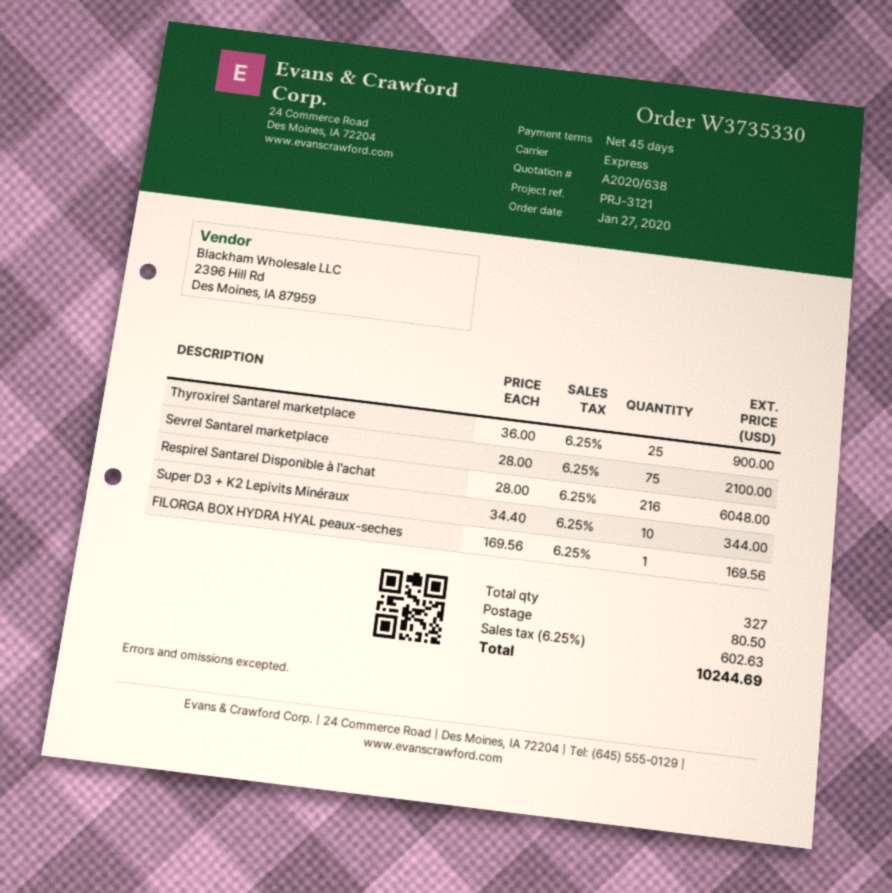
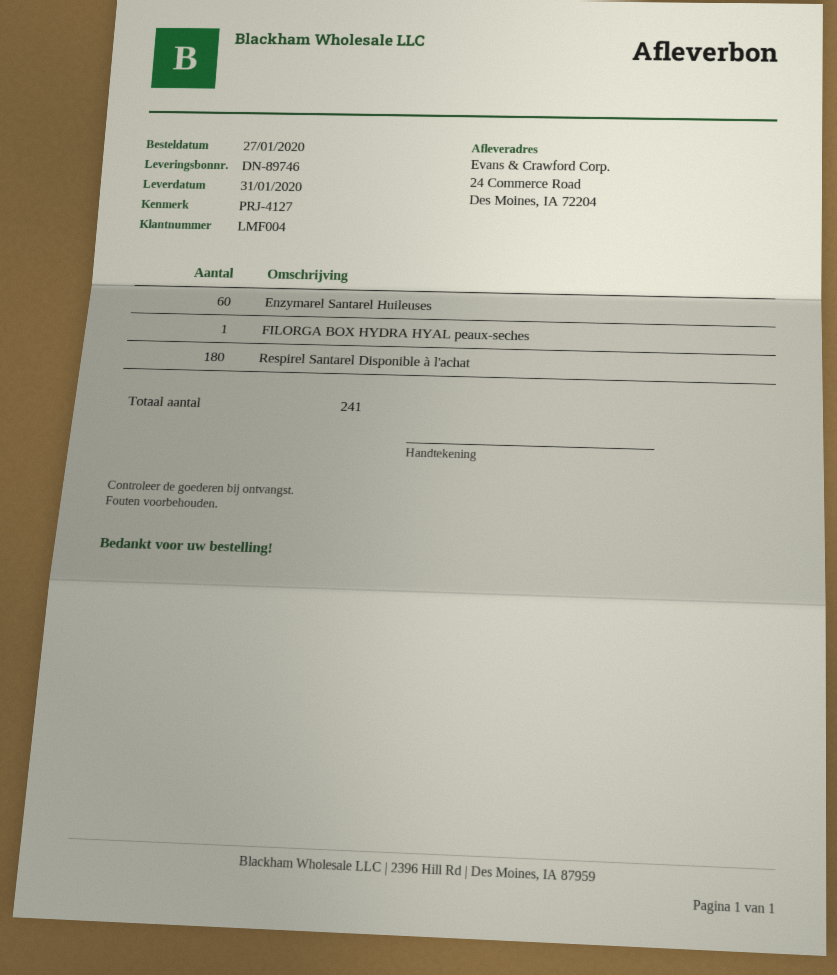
reference: PRJ-3121 -> PRJ-4127
Thyroxirel Santarel marketplace: 25 -> none
Sevrel Santarel marketplace: 75 -> none
Respirel Santarel Disponible à l'achat: 216 -> 180
Super D3 + K2 Lepivits Minéraux: 10 -> none
Enzymarel Santarel Huileuses: none -> 60
total quantity: 327 -> 241

